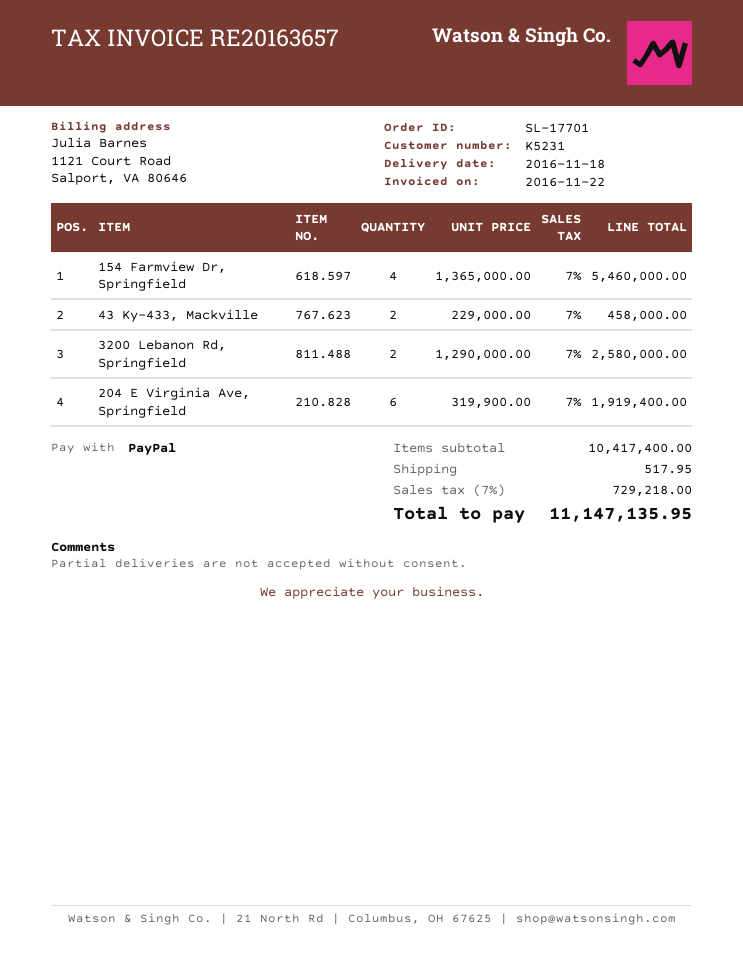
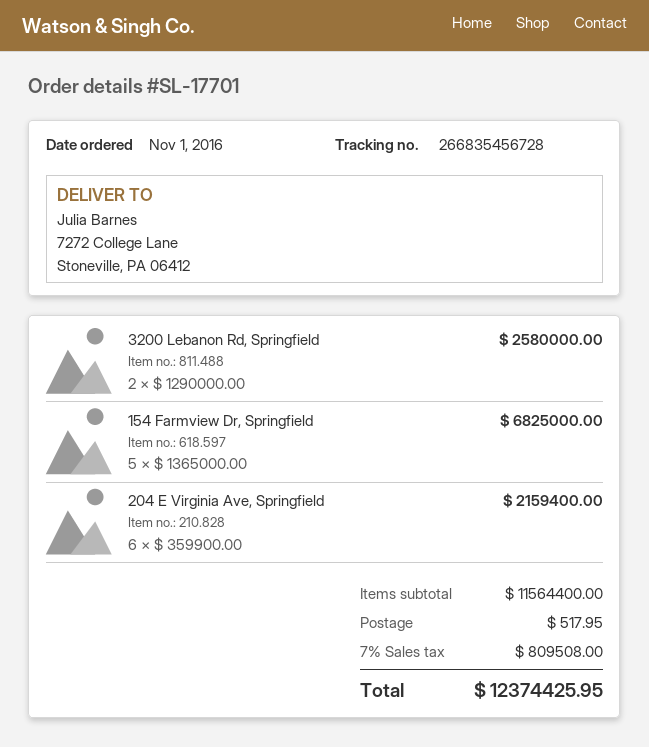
154 Farmview Dr, Springfield: 4 x 1365000.00 = 5460000.00 -> 5 x 1365000.00 = 6825000.00
43 Ky-433, Mackville: 2 x 229000.00 = 458000.00 -> none
204 E Virginia Ave, Springfield: 6 x 319900.00 = 1919400.00 -> 6 x 359900.00 = 2159400.00
subtotal: 10417400.00 -> 11564400.00
tax: 7% = 729218.00 -> 7% = 809508.00
total: 11147135.95 -> 12374425.95

